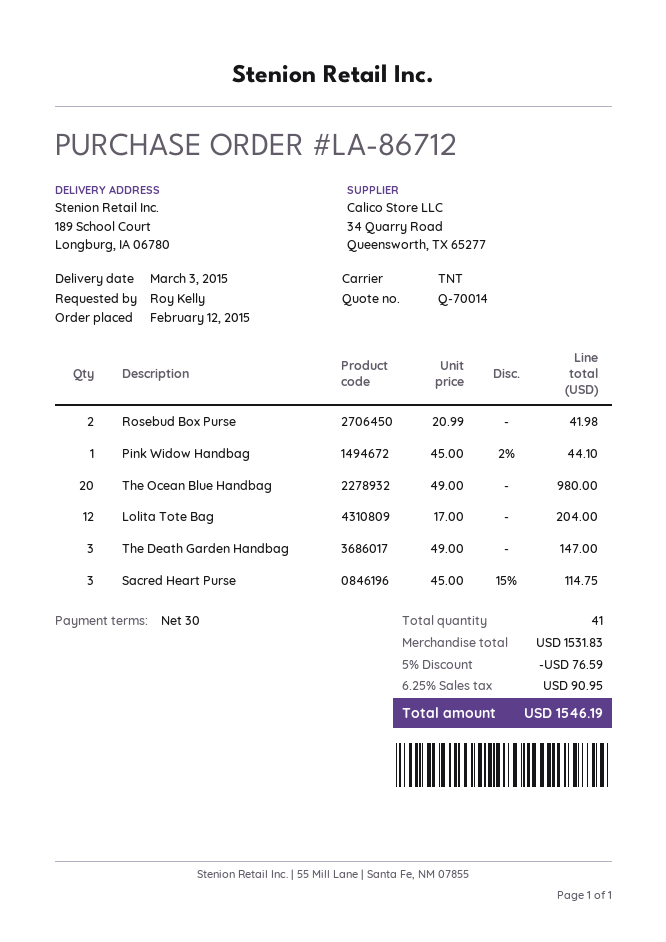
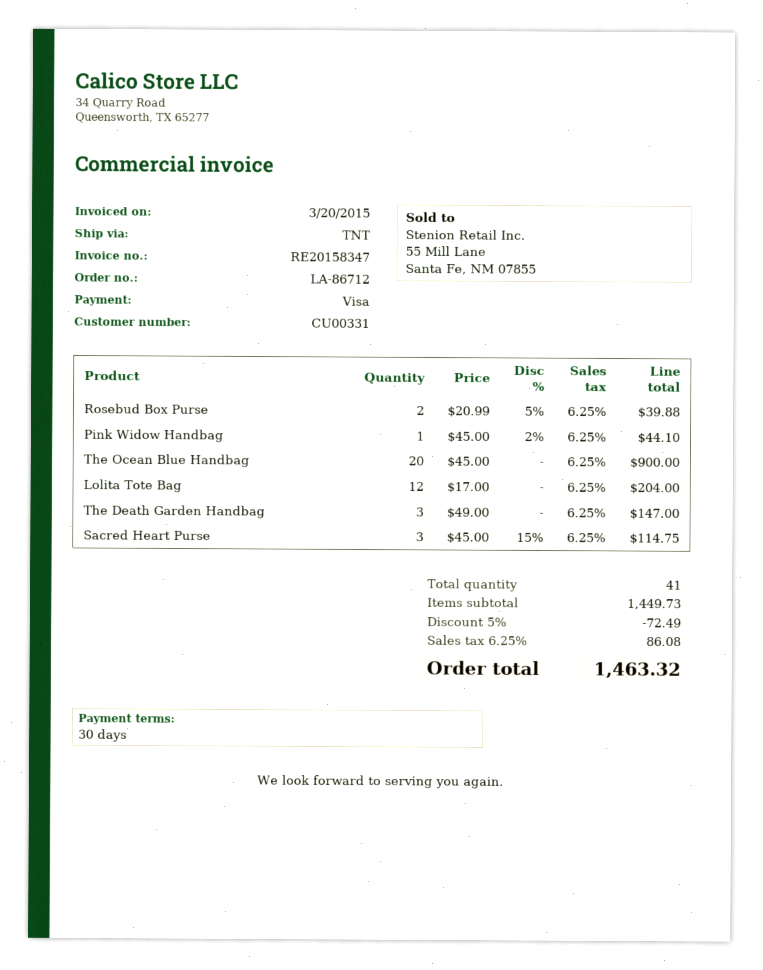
Rosebud Box Purse: 2 x 20.99 = 41.98 -> 2 x 20.99 - 5% = 39.88
The Ocean Blue Handbag: 20 x 49.00 = 980.00 -> 20 x 45.00 = 900.00
subtotal: 1531.83 -> 1449.73
discount: 5% = 76.59 -> 5% = 72.49
tax: 6.25% = 90.95 -> 6.25% = 86.08
total: 1546.19 -> 1463.32

